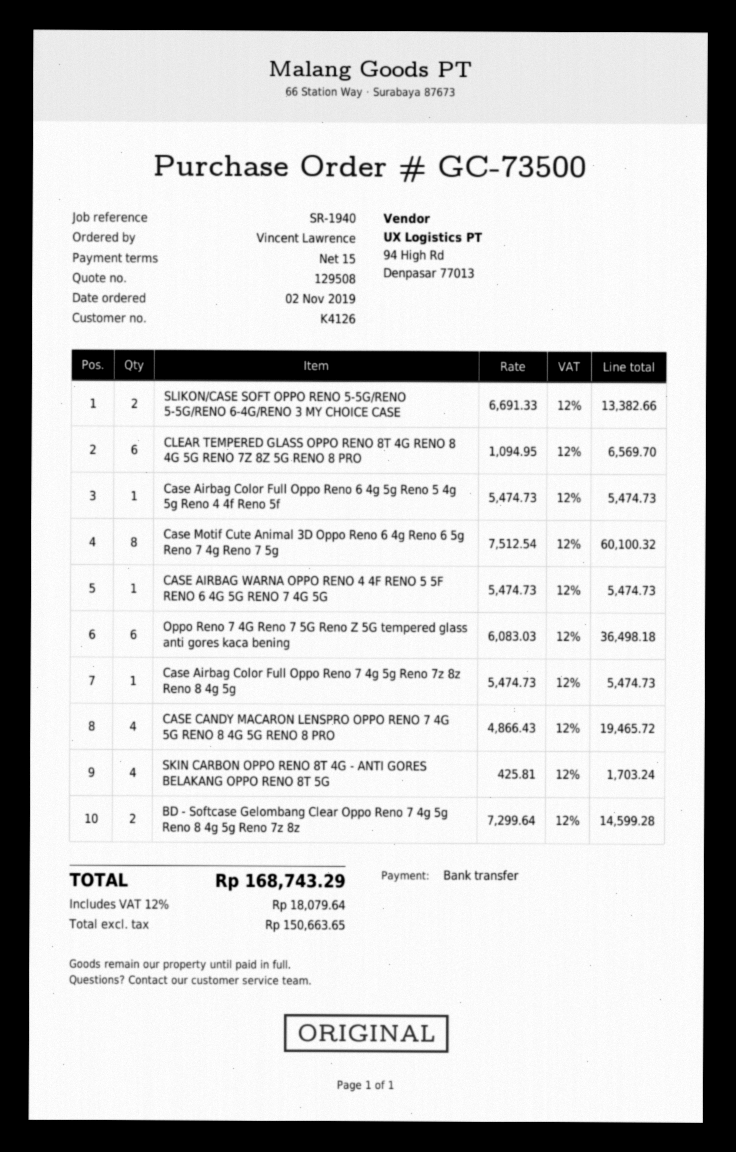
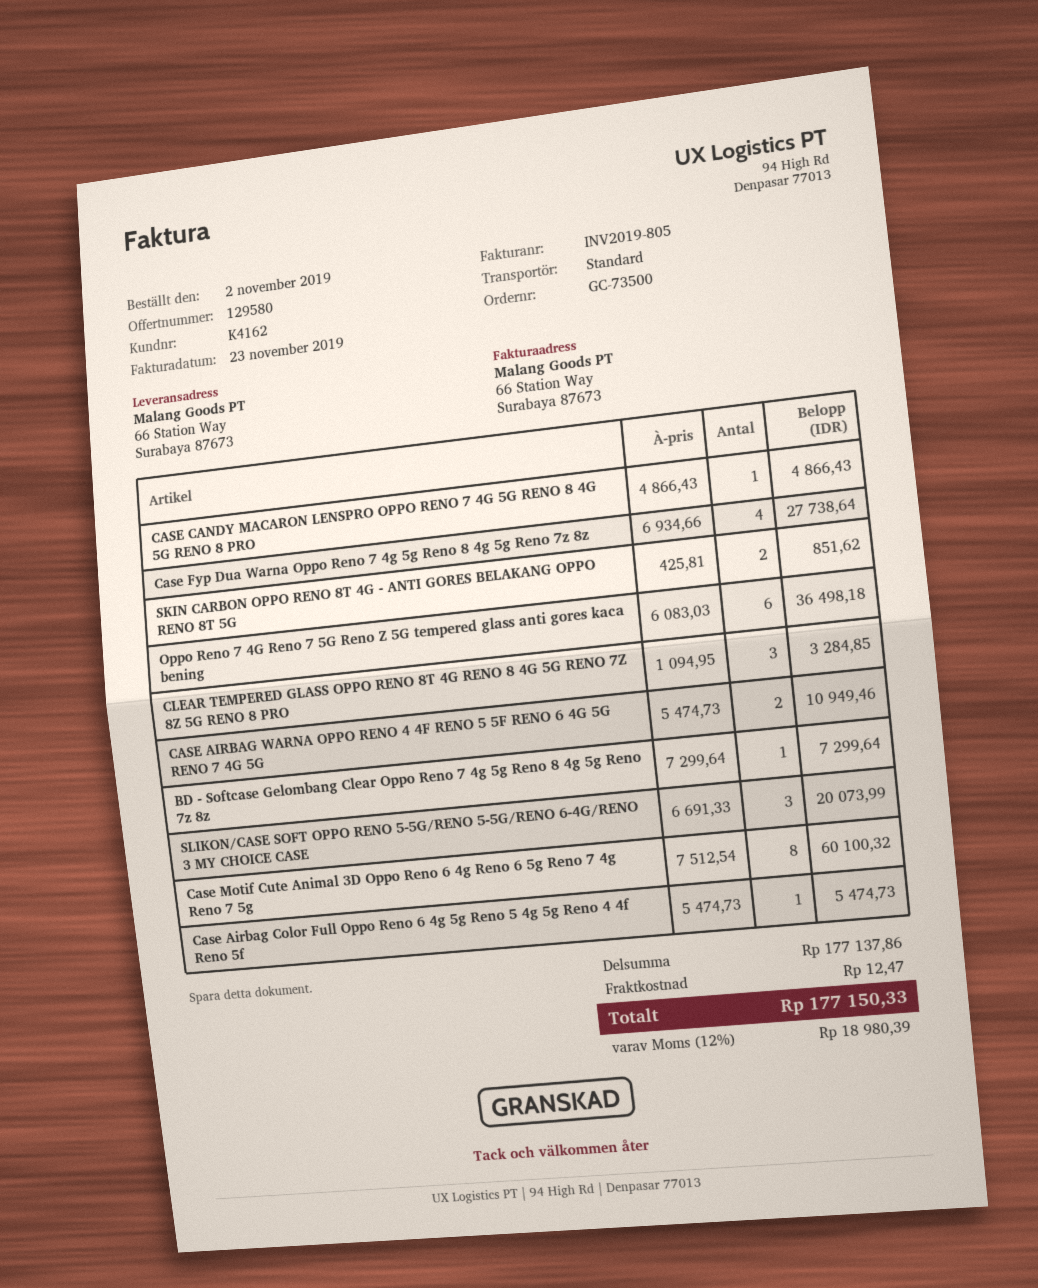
quote number: 129508 -> 129580
customer number: K4126 -> K4162
SLIKON/CASE SOFT OPPO RENO 5-5G/RENO 5-5G/RENO 6-4G/RENO 3 MY CHOICE CASE: 2 x 6691.33 = 13382.66 -> 3 x 6691.33 = 20073.99
CLEAR TEMPERED GLASS OPPO RENO 8T 4G RENO 8 4G 5G RENO 7Z 8Z 5G RENO 8 PRO: 6 x 1094.95 = 6569.70 -> 3 x 1094.95 = 3284.85
CASE AIRBAG WARNA OPPO RENO 4 4F RENO 5 5F RENO 6 4G 5G RENO 7 4G 5G: 1 x 5474.73 = 5474.73 -> 2 x 5474.73 = 10949.46
Case Airbag Color Full Oppo Reno 7 4g 5g Reno 7z 8z Reno 8 4g 5g: 1 x 5474.73 = 5474.73 -> none
CASE CANDY MACARON LENSPRO OPPO RENO 7 4G 5G RENO 8 4G 5G RENO 8 PRO: 4 x 4866.43 = 19465.72 -> 1 x 4866.43 = 4866.43
SKIN CARBON OPPO RENO 8T 4G - ANTI GORES BELAKANG OPPO RENO 8T 5G: 4 x 425.81 = 1703.24 -> 2 x 425.81 = 851.62
BD - Softcase Gelombang Clear Oppo Reno 7 4g 5g Reno 8 4g 5g Reno 7z 8z: 2 x 7299.64 = 14599.28 -> 1 x 7299.64 = 7299.64
Case Fyp Dua Warna Oppo Reno 7 4g 5g Reno 8 4g 5g Reno 7z 8z: none -> 4 x 6934.66 = 27738.64
shipping: none -> 12.47
tax: 12% = 18079.64 -> 12% = 18980.39
total: 168743.29 -> 177150.33

